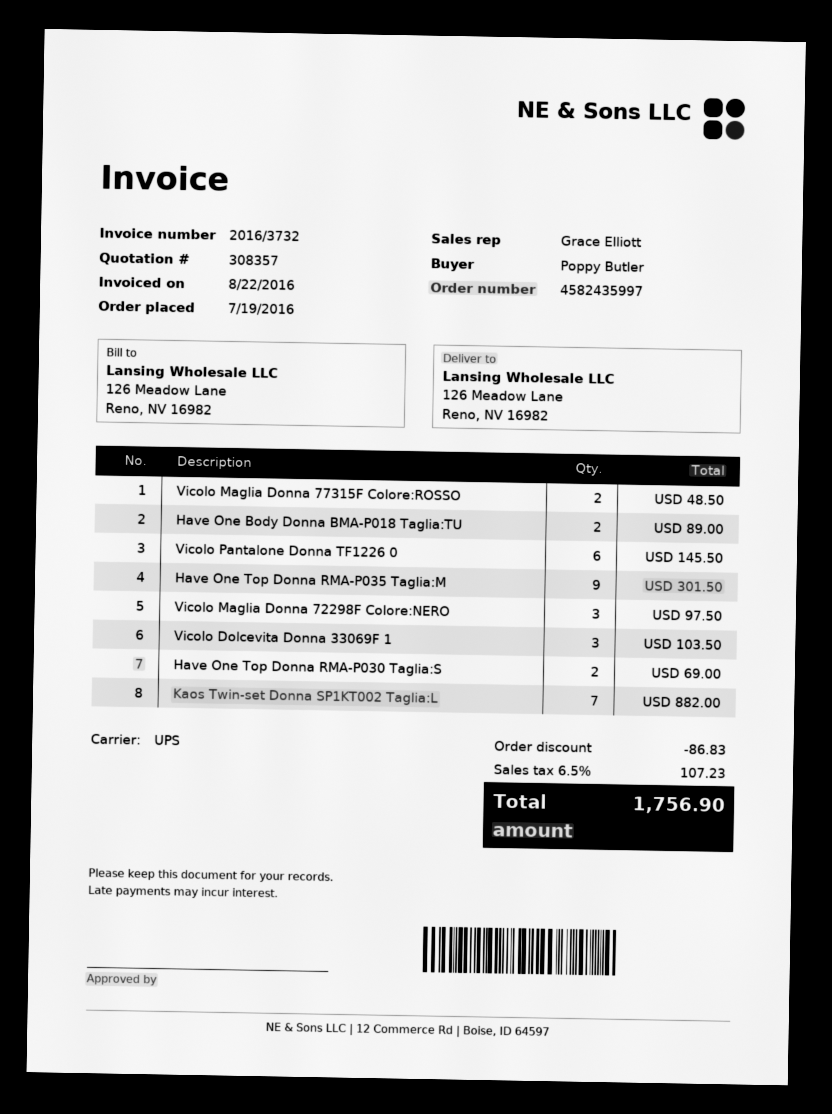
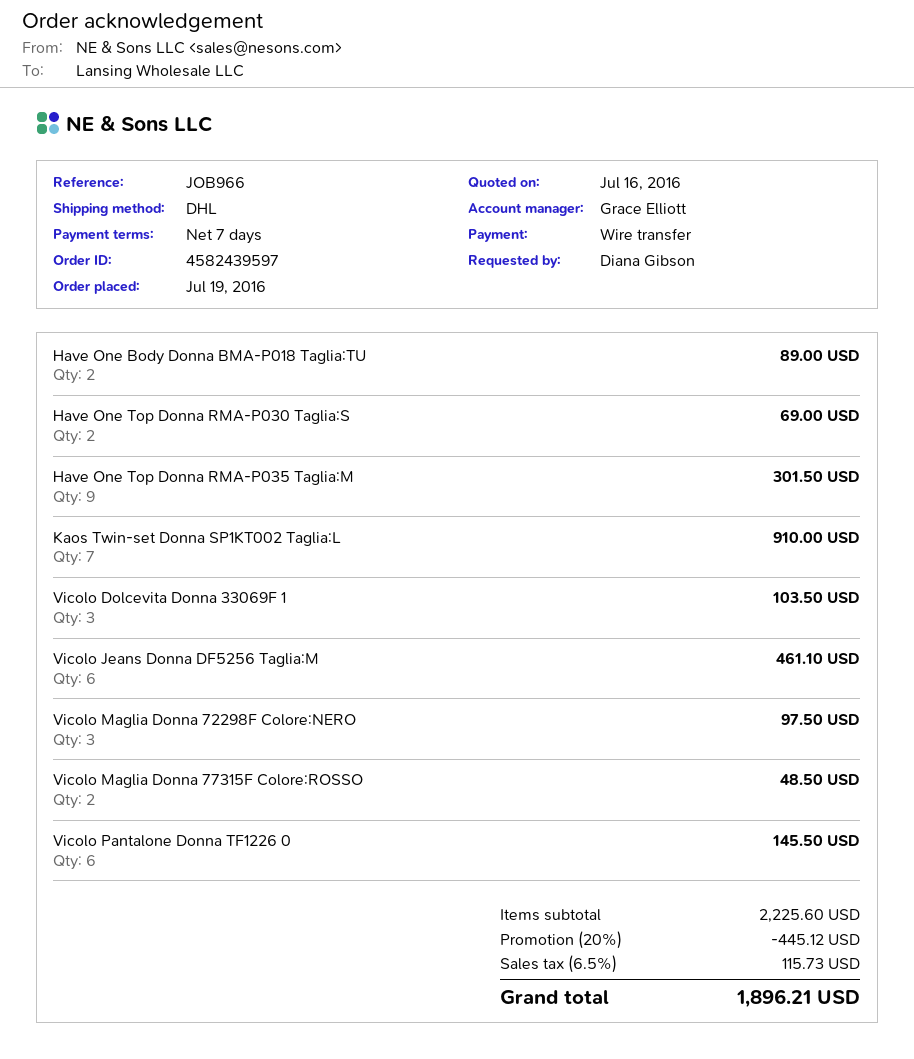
order number: 4582435997 -> 4582439597
ordered by: Poppy Butler -> Diana Gibson
shipping method: UPS -> DHL
Kaos Twin-set Donna SP1KT002 Taglia:L: 7 for 882.00 -> 7 for 910.00
Vicolo Jeans Donna DF5256 Taglia:M: none -> 6 for 461.10
discount: 86.83 -> 445.12
tax: 6.5% = 107.23 -> 6.5% = 115.73
total: 1756.90 -> 1896.21

